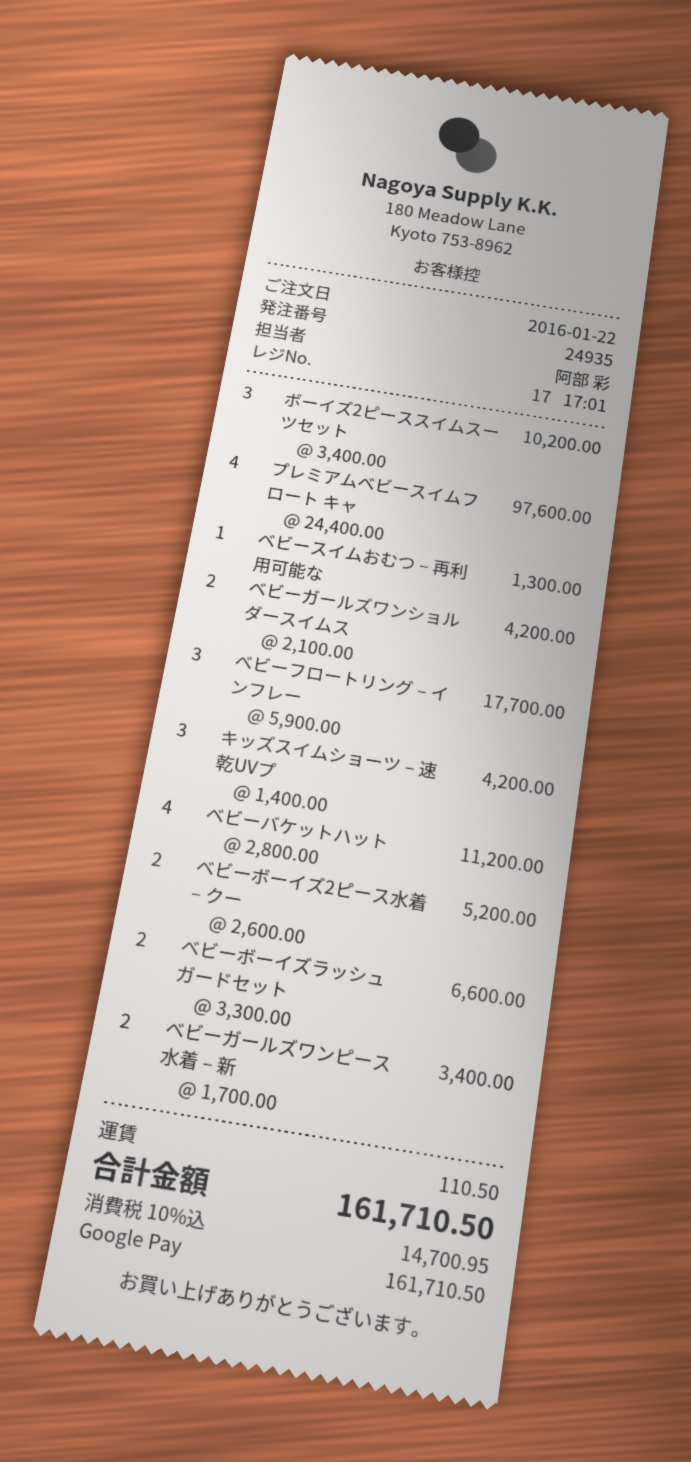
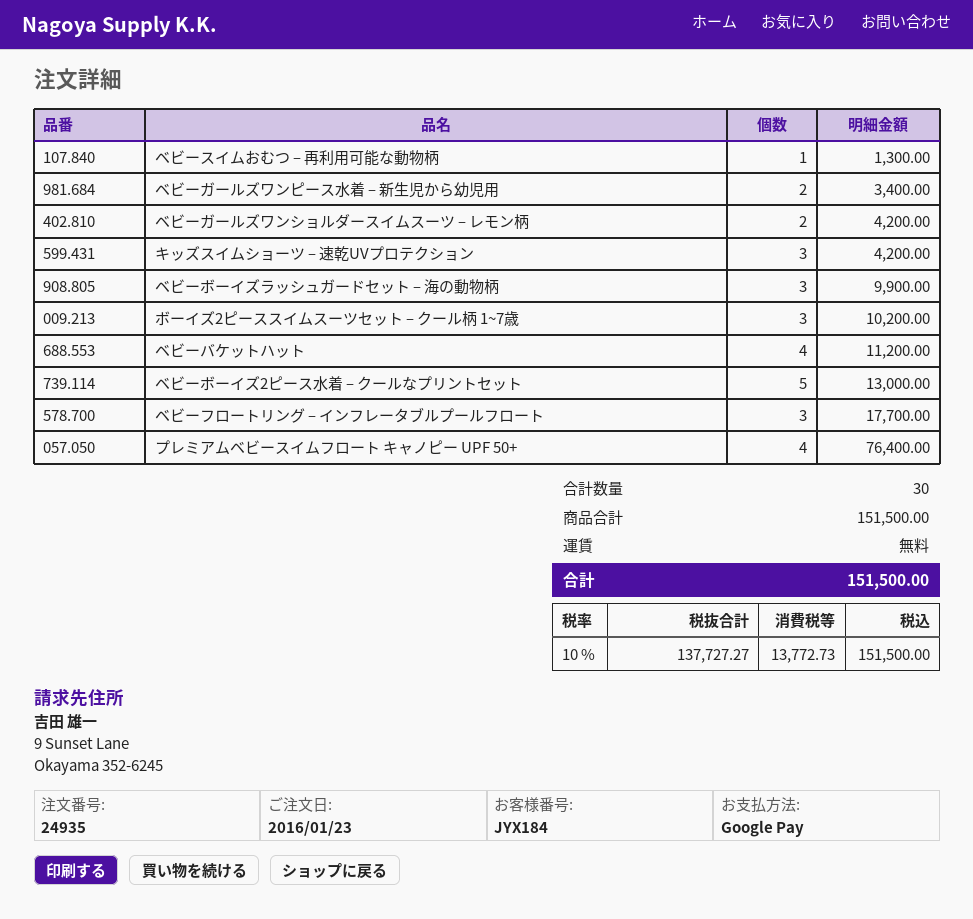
order date: 2016-01-22 -> 2016-01-23
プレミアムベビースイムフロート キャ: 4 for 97600.00 -> 4 for 76400.00
ベビーボーイズ2ピース水着 – クー: 2 for 5200.00 -> 5 for 13000.00
ベビーボーイズラッシュガードセット: 2 for 6600.00 -> 3 for 9900.00
shipping: 110.50 -> 0.00
tax: 10% = 14700.95 -> 10% = 13772.73
total: 161710.50 -> 151500.00

